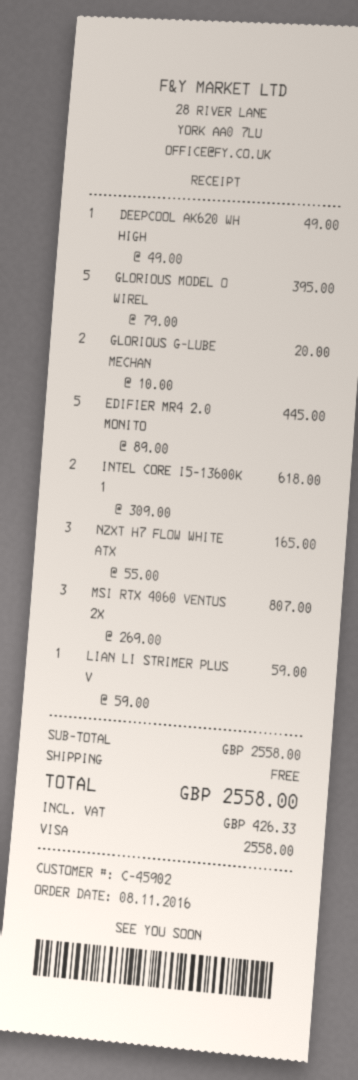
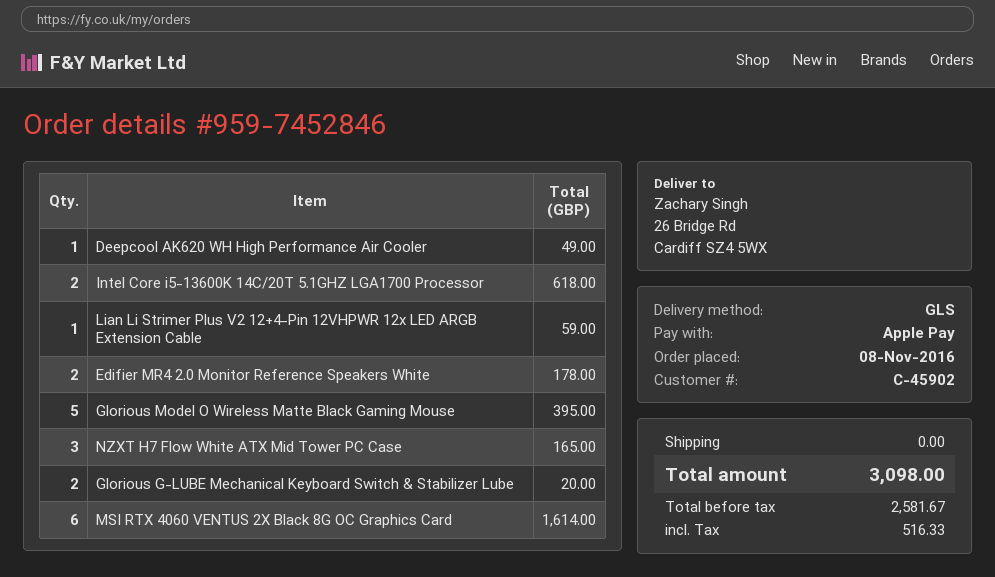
payment method: Visa -> Apple Pay
EDIFIER MR4 2.0 MONITO: 5 for 445.00 -> 2 for 178.00
MSI RTX 4060 VENTUS 2X: 3 for 807.00 -> 6 for 1614.00
tax: 426.33 -> 516.33
total: 2558.00 -> 3098.00

